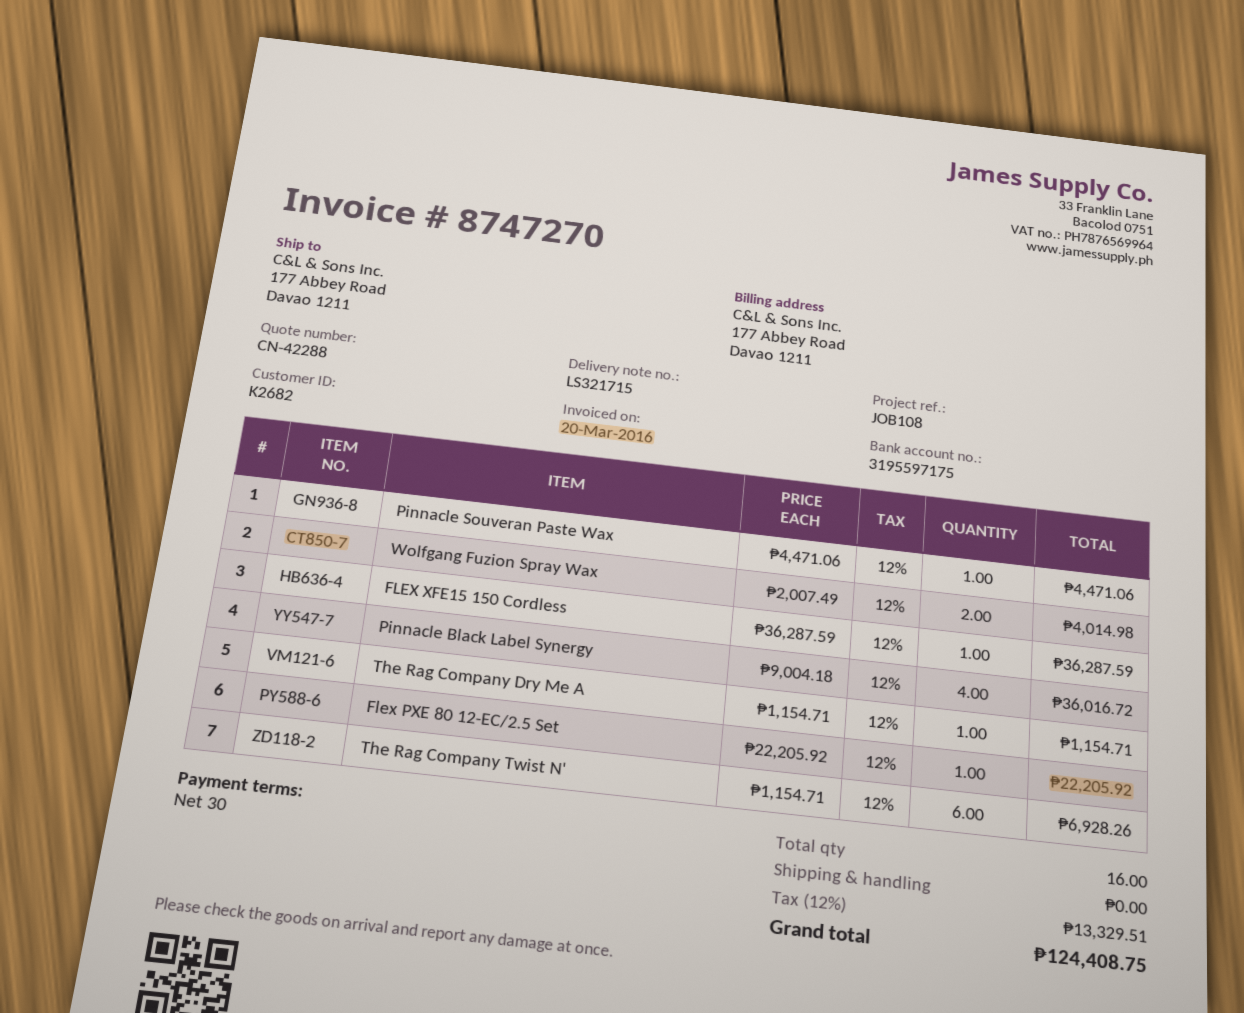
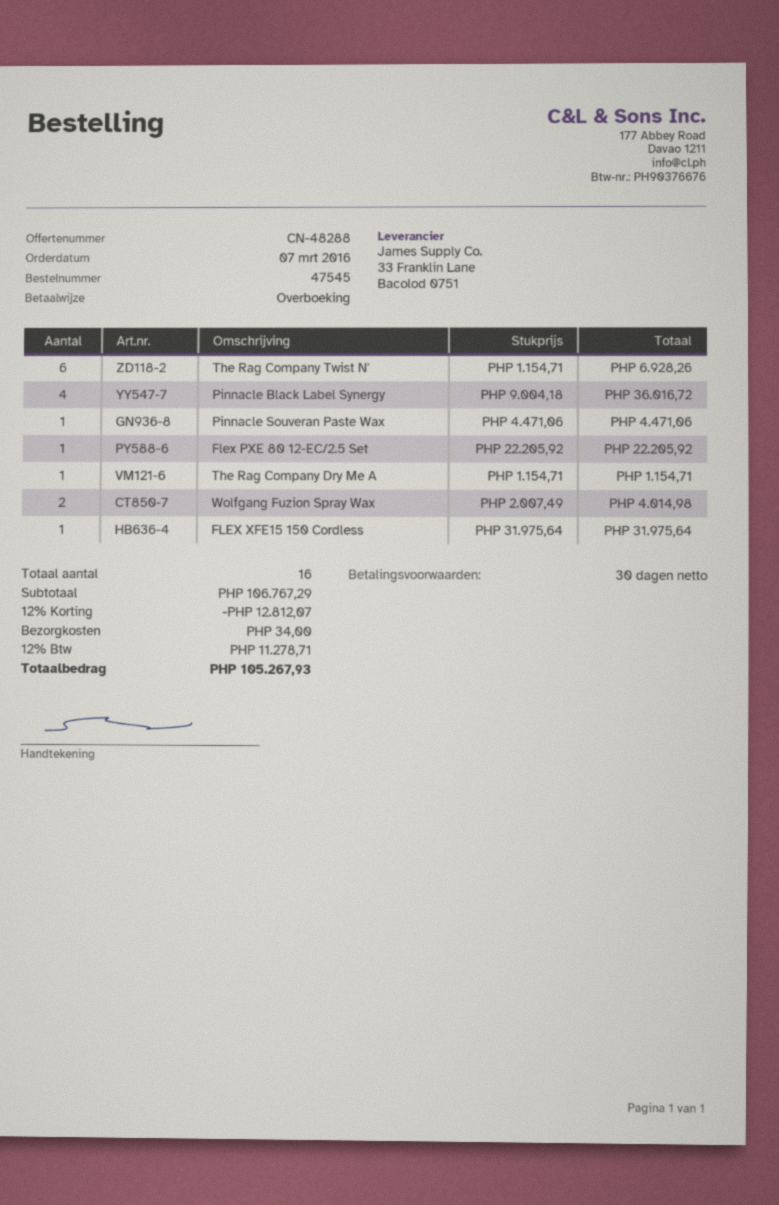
quote number: CN-42288 -> CN-48288
FLEX XFE15 150 Cordless: 1 x 36287.59 = 36287.59 -> 1 x 31975.64 = 31975.64
discount: none -> 12% = 12812.07
shipping: 0.00 -> 34.00
tax: 12% = 13329.51 -> 12% = 11278.71
total: 124408.75 -> 105267.93

